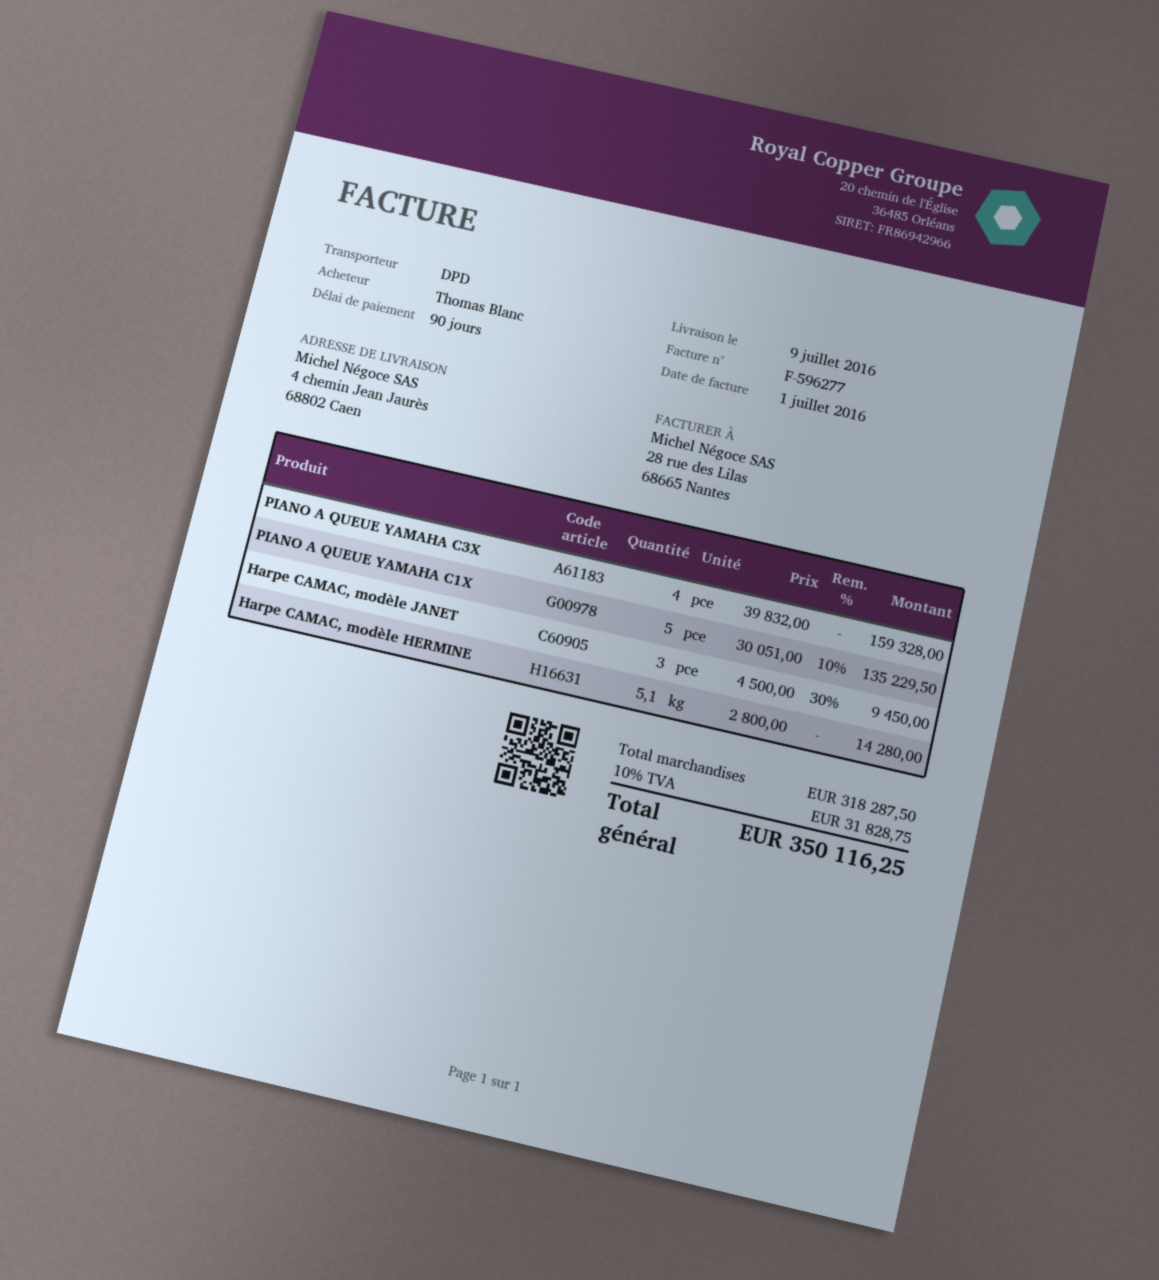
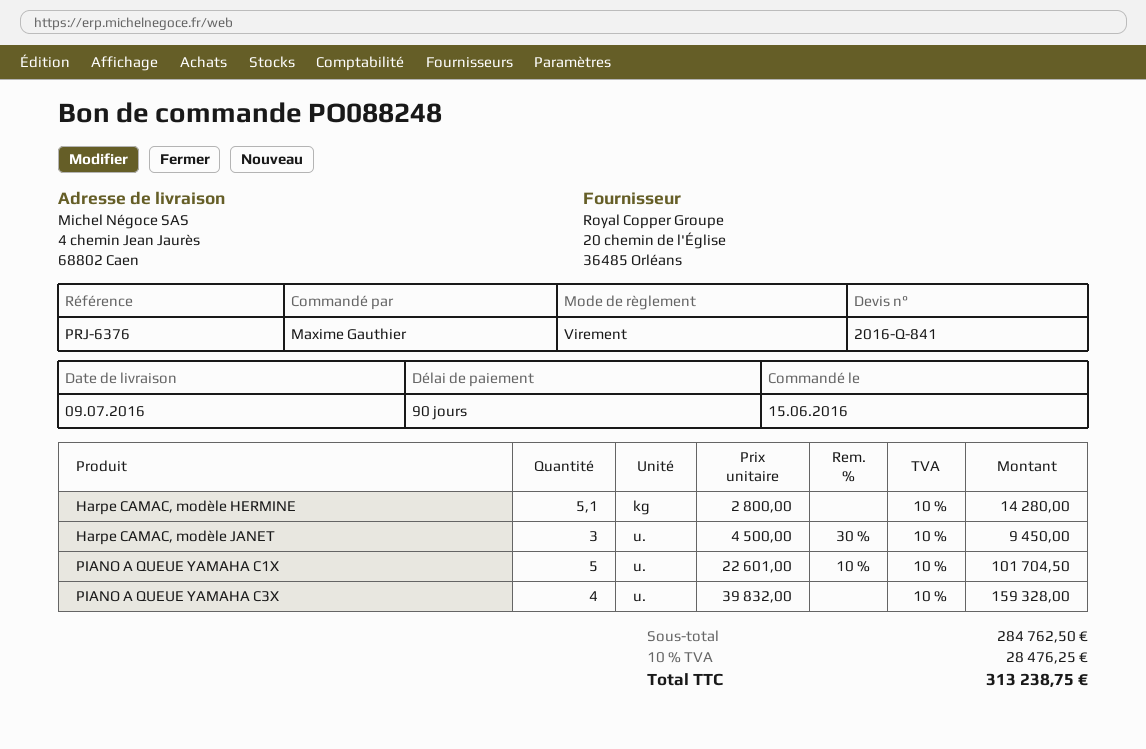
ordered by: Thomas Blanc -> Maxime Gauthier
PIANO A QUEUE YAMAHA C1X: 5 x 30051.00 - 10% = 135229.50 -> 5 x 22601.00 - 10% = 101704.50
subtotal: 318287.50 -> 284762.50
tax: 10% = 31828.75 -> 10% = 28476.25
total: 350116.25 -> 313238.75

